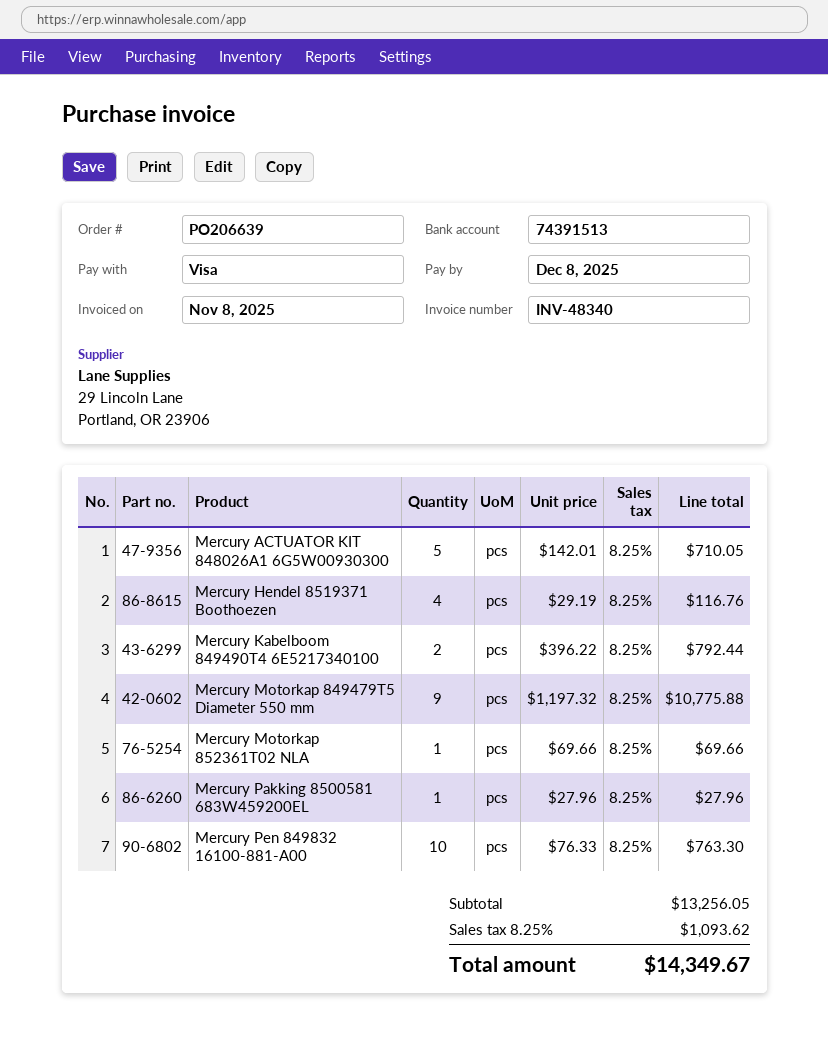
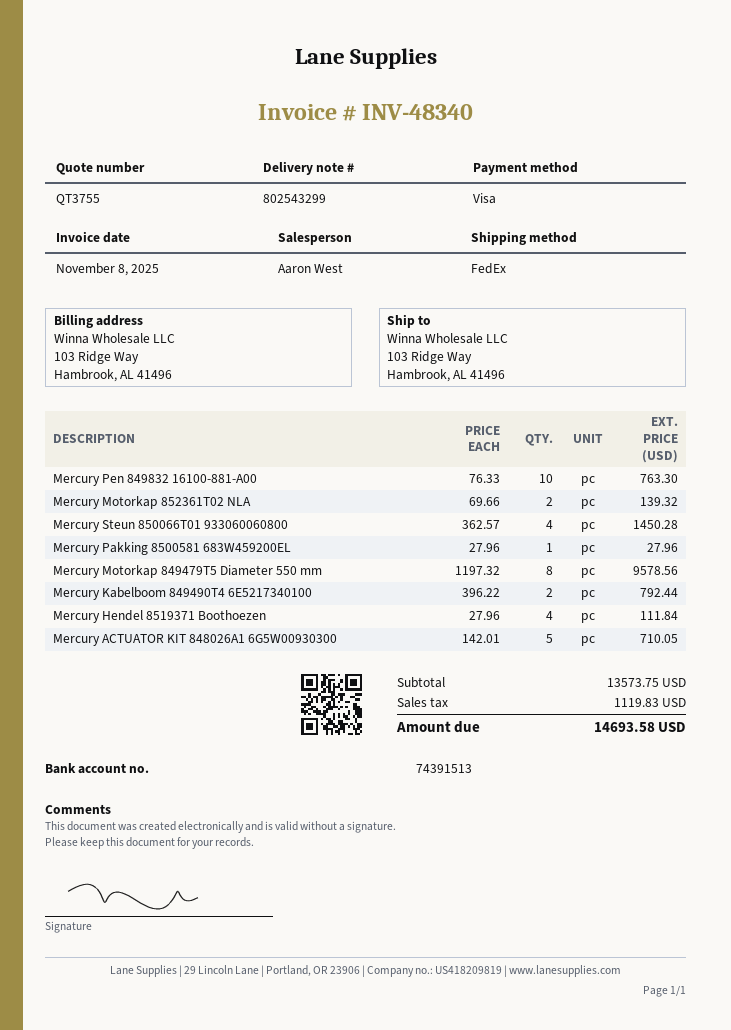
Mercury Hendel 8519371 Boothoezen: 4 x 29.19 = 116.76 -> 4 x 27.96 = 111.84
Mercury Motorkap 849479T5 Diameter 550 mm: 9 x 1197.32 = 10775.88 -> 8 x 1197.32 = 9578.56
Mercury Motorkap 852361T02 NLA: 1 x 69.66 = 69.66 -> 2 x 69.66 = 139.32
Mercury Steun 850066T01 933060060800: none -> 4 x 362.57 = 1450.28
subtotal: 13256.05 -> 13573.75
tax: 1093.62 -> 1119.83
total: 14349.67 -> 14693.58

